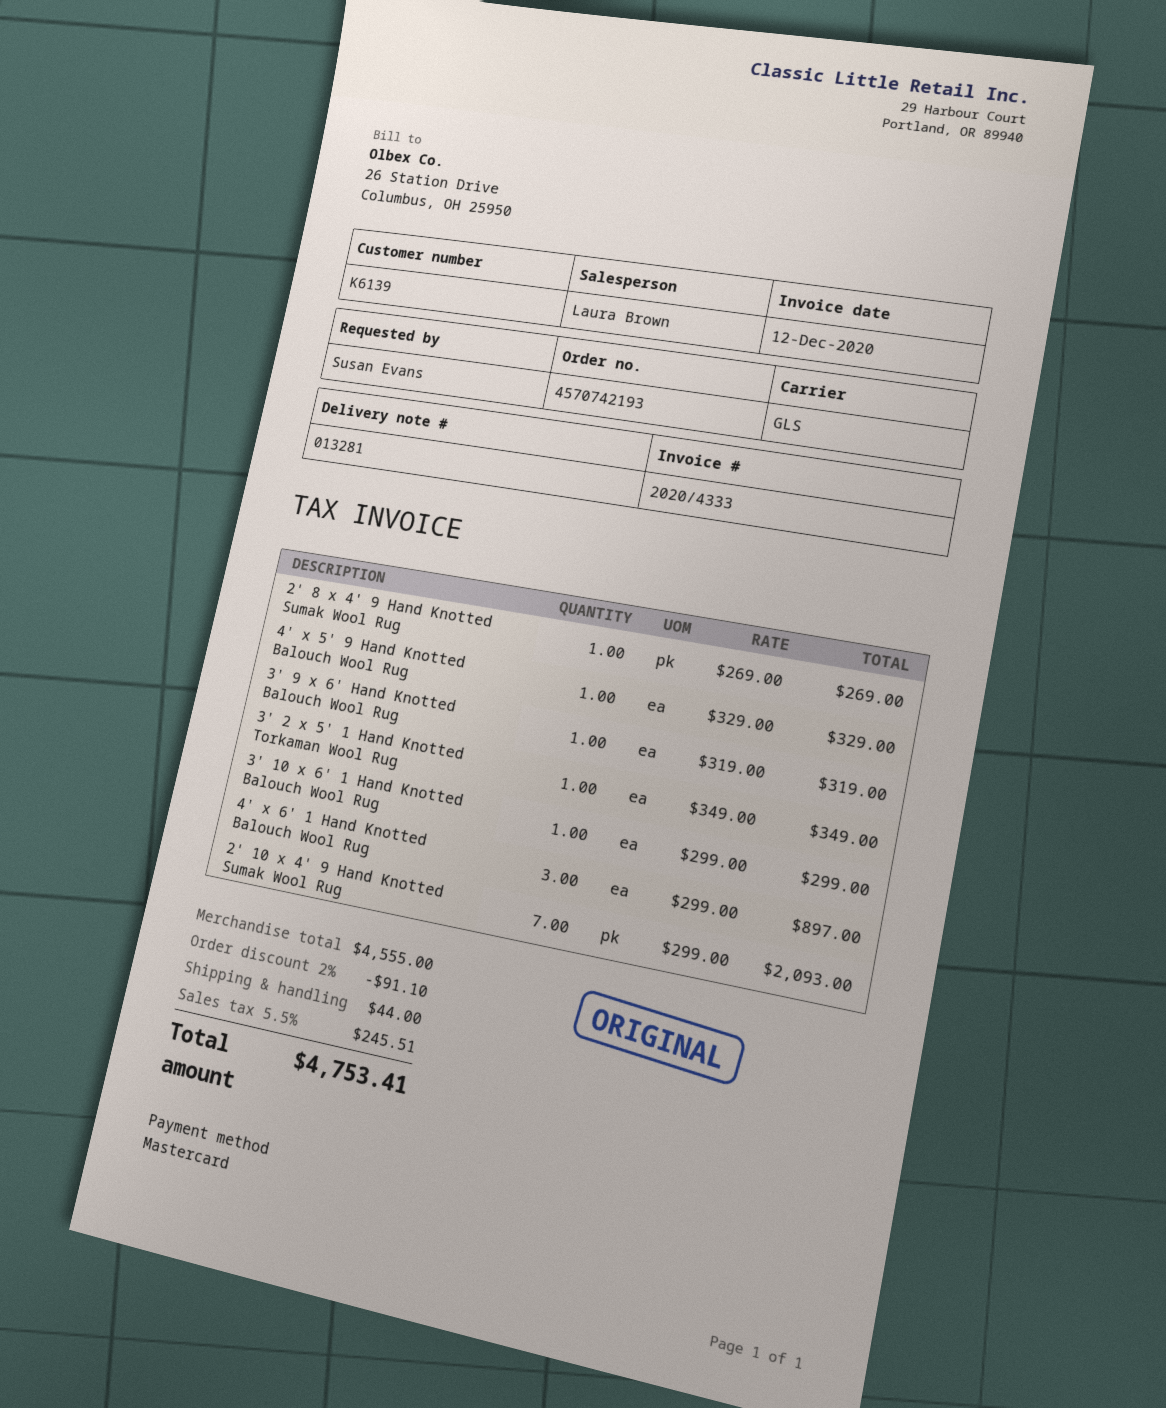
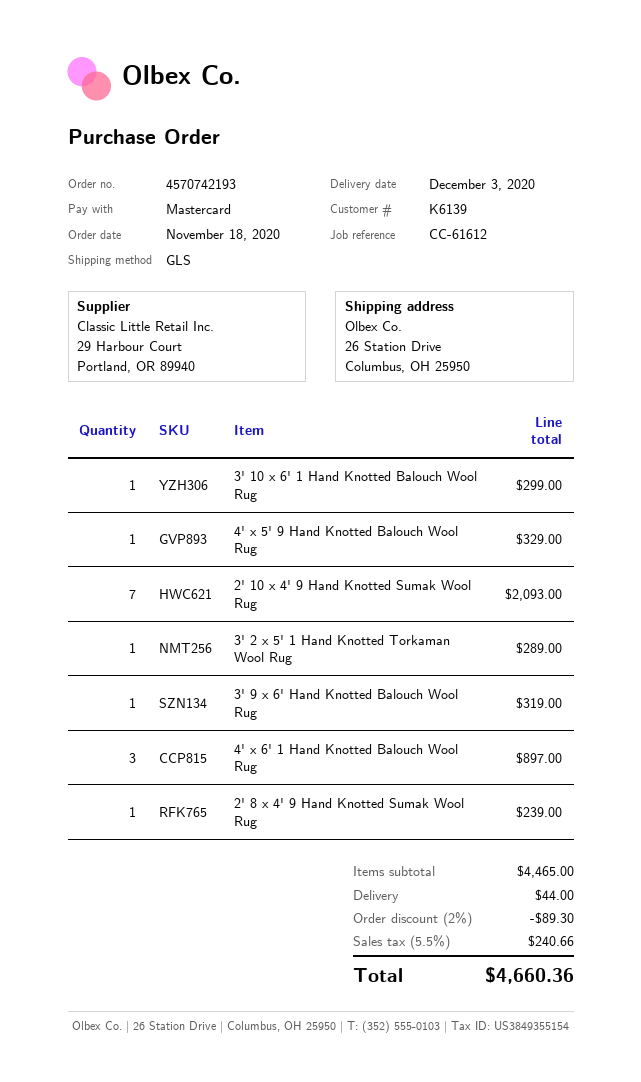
2' 8 x 4' 9 Hand Knotted Sumak Wool Rug: 1 for 269.00 -> 1 for 239.00
3' 2 x 5' 1 Hand Knotted Torkaman Wool Rug: 1 for 349.00 -> 1 for 289.00
subtotal: 4555.00 -> 4465.00
discount: 2% = 91.10 -> 2% = 89.30
tax: 5.5% = 245.51 -> 5.5% = 240.66
total: 4753.41 -> 4660.36

